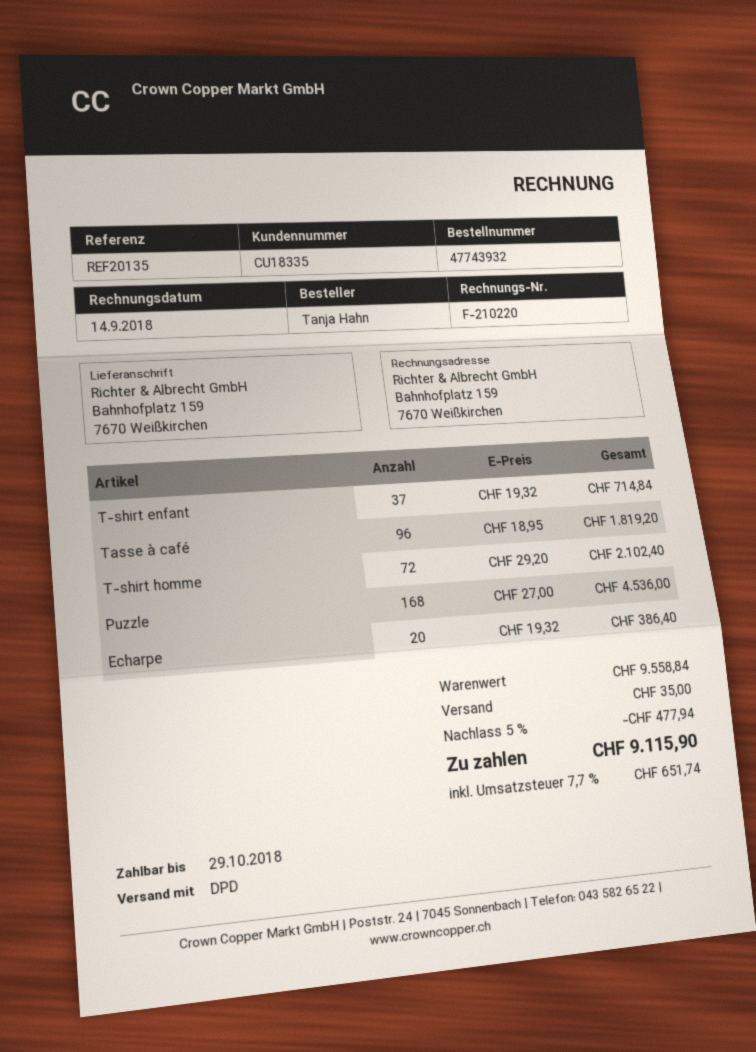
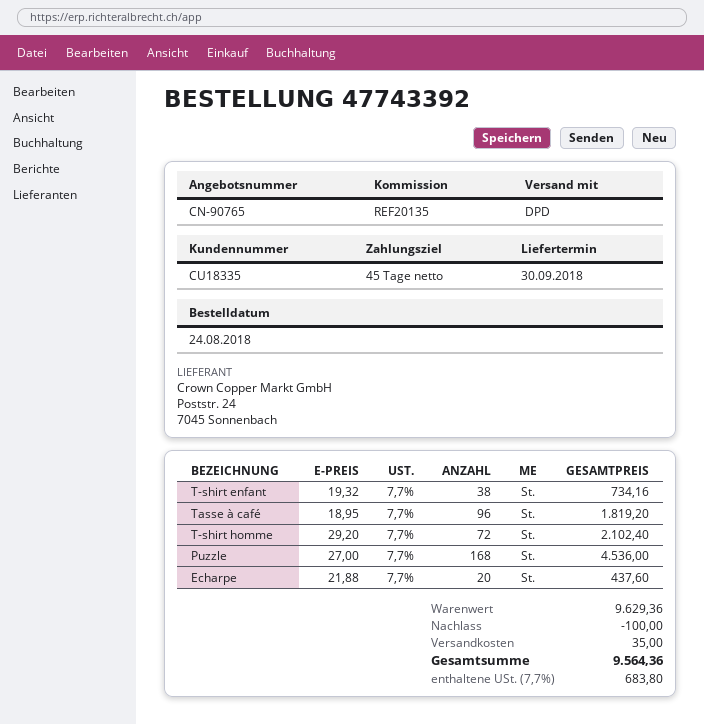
order number: 47743932 -> 47743392
T-shirt enfant: 37 x 19.32 = 714.84 -> 38 x 19.32 = 734.16
Echarpe: 20 x 19.32 = 386.40 -> 20 x 21.88 = 437.60
subtotal: 9558.84 -> 9629.36
discount: 477.94 -> 100.00
tax: 7.7% = 651.74 -> 7.7% = 683.80
total: 9115.90 -> 9564.36

